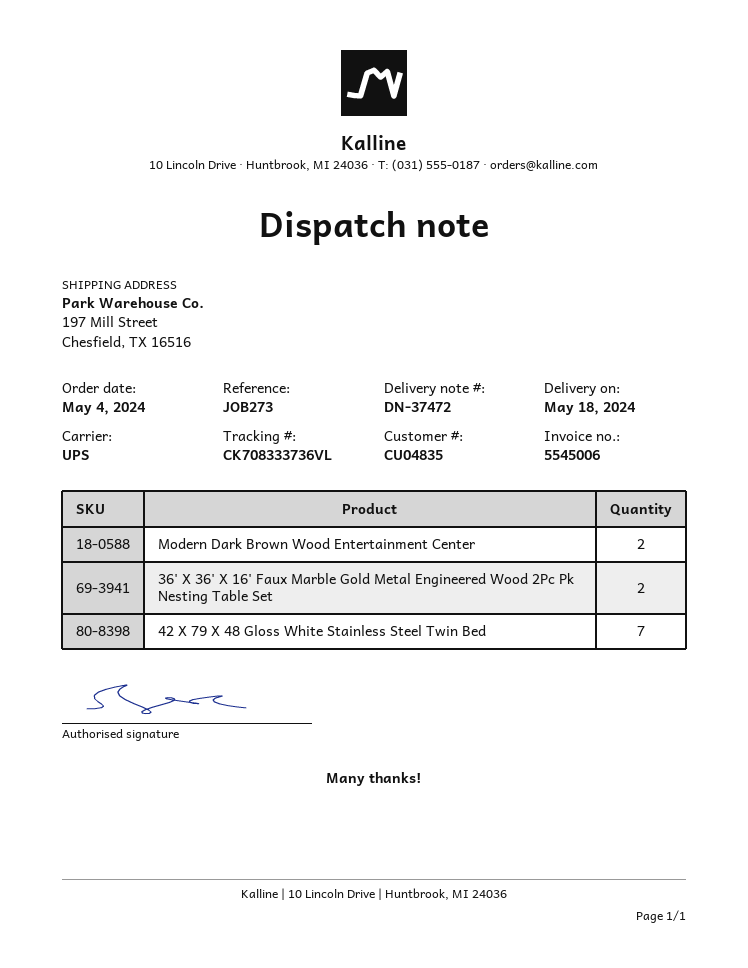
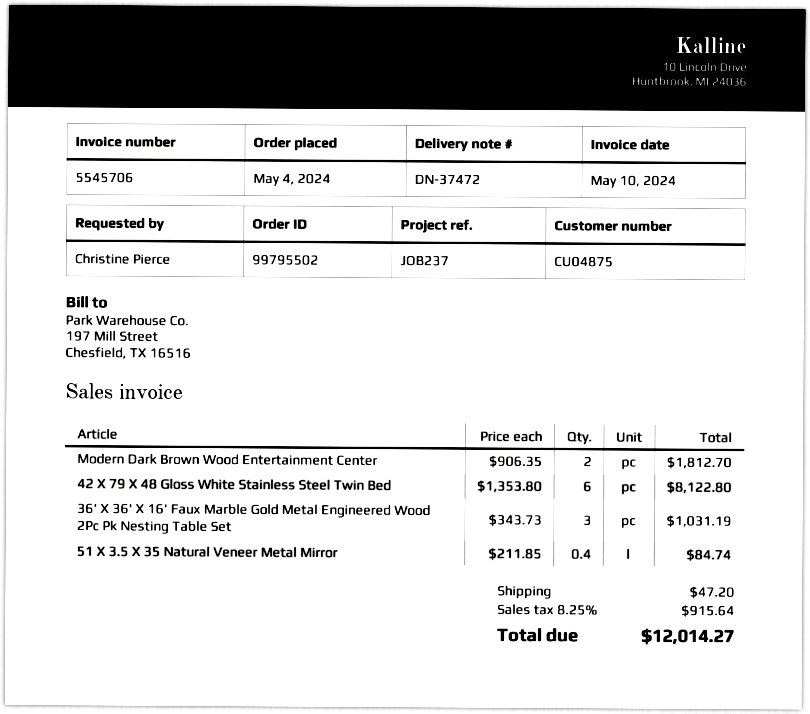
invoice number: 5545006 -> 5545706
customer number: CU04835 -> CU04875
reference: JOB273 -> JOB237
36' X 36' X 16' Faux Marble Gold Metal Engineered Wood 2Pc Pk Nesting Table Set: 2 -> 3
42 X 79 X 48 Gloss White Stainless Steel Twin Bed: 7 -> 6
51 X 3.5 X 35 Natural Veneer Metal Mirror: none -> 0.4

